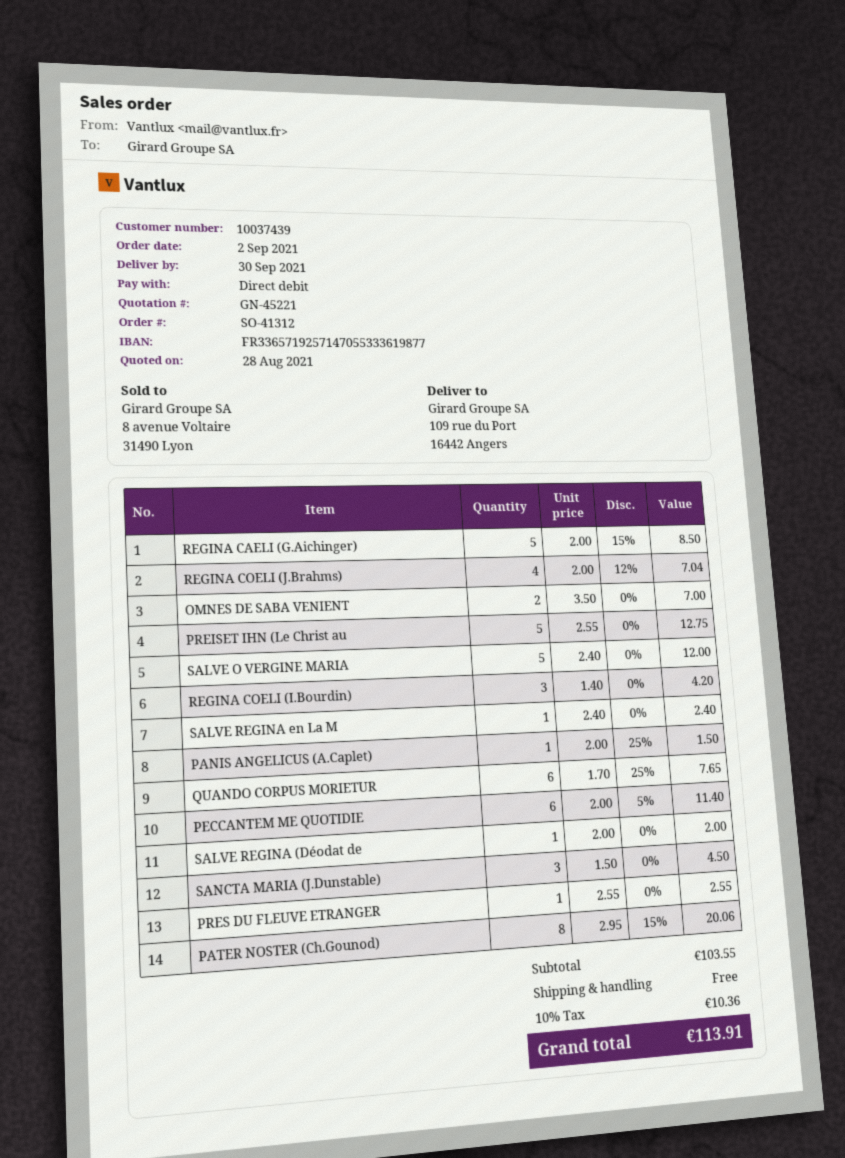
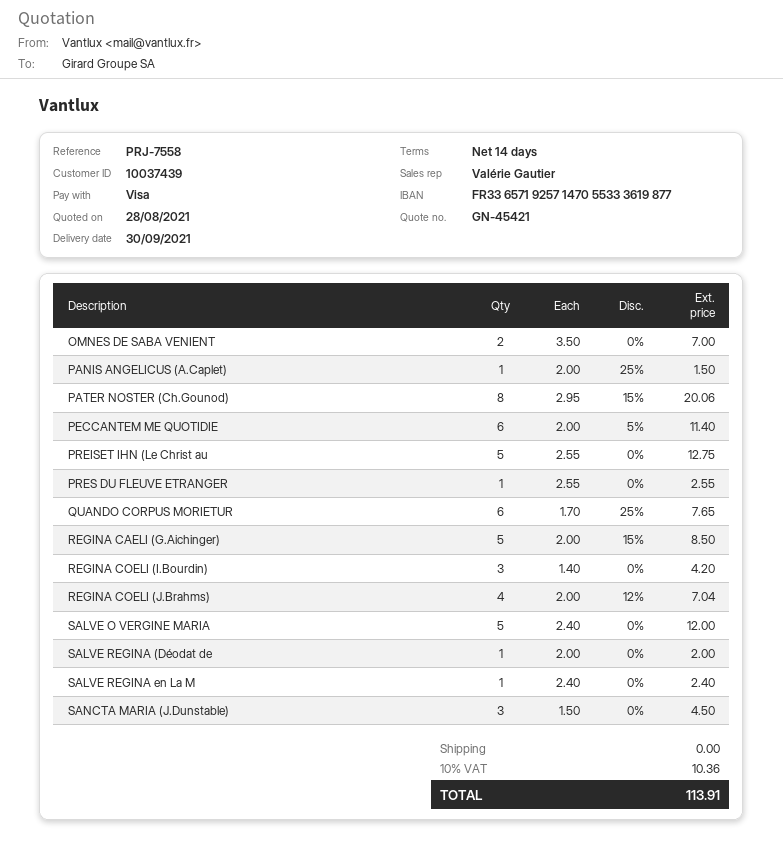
quote number: GN-45221 -> GN-45421
payment method: direct debit -> Visa

